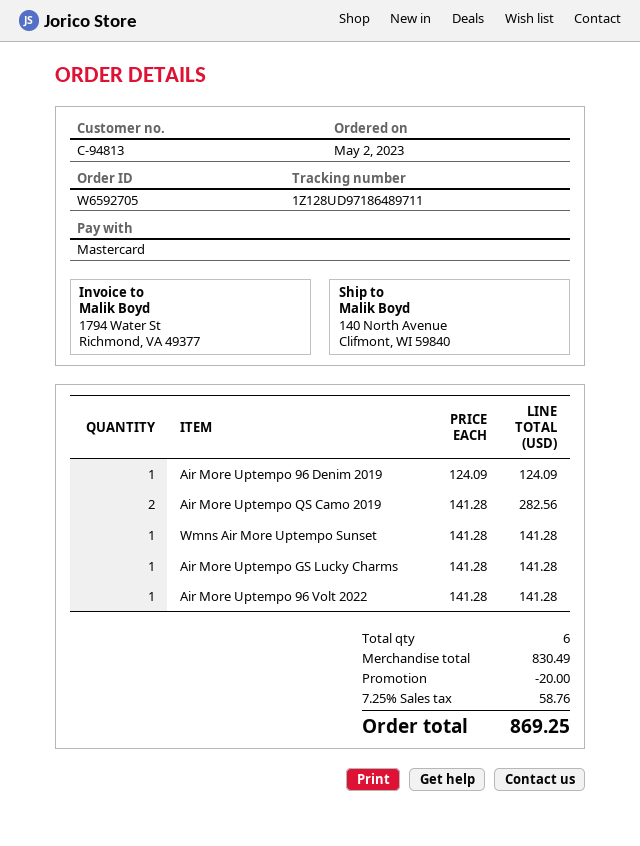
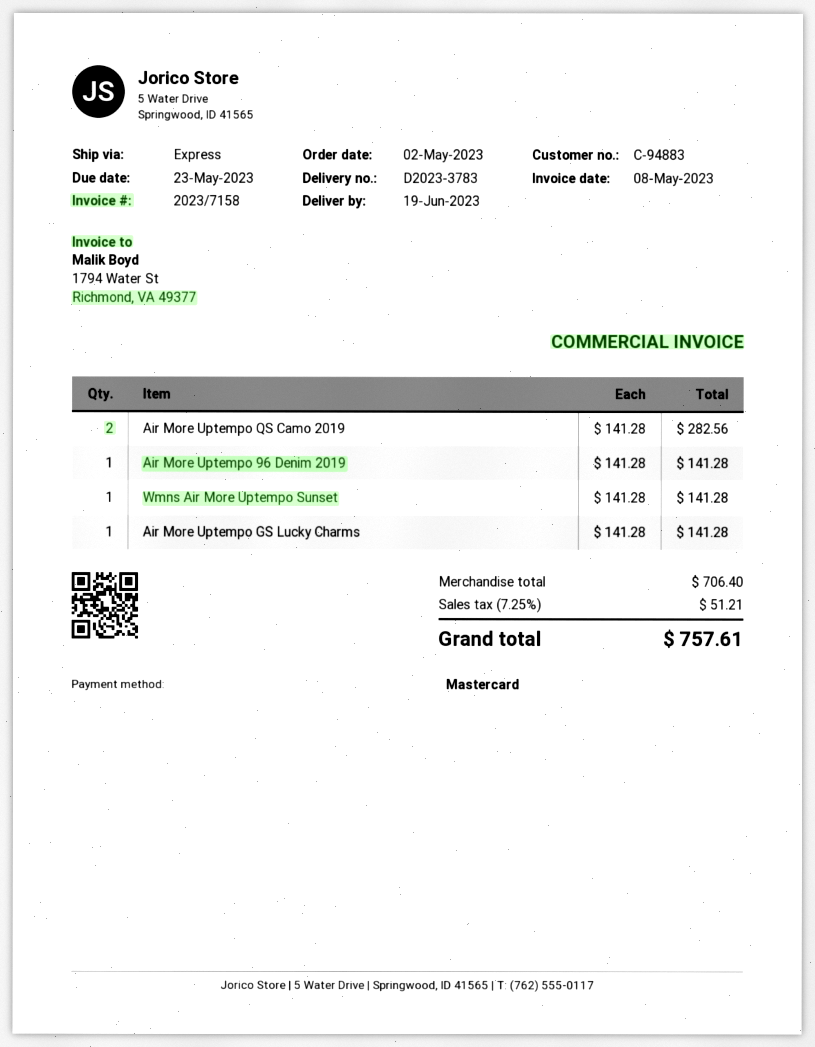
customer number: C-94813 -> C-94883
Air More Uptempo 96 Denim 2019: 1 x 124.09 = 124.09 -> 1 x 141.28 = 141.28
Air More Uptempo 96 Volt 2022: 1 x 141.28 = 141.28 -> none
subtotal: 830.49 -> 706.40
discount: 20.00 -> none
tax: 7.25% = 58.76 -> 7.25% = 51.21
total: 869.25 -> 757.61

